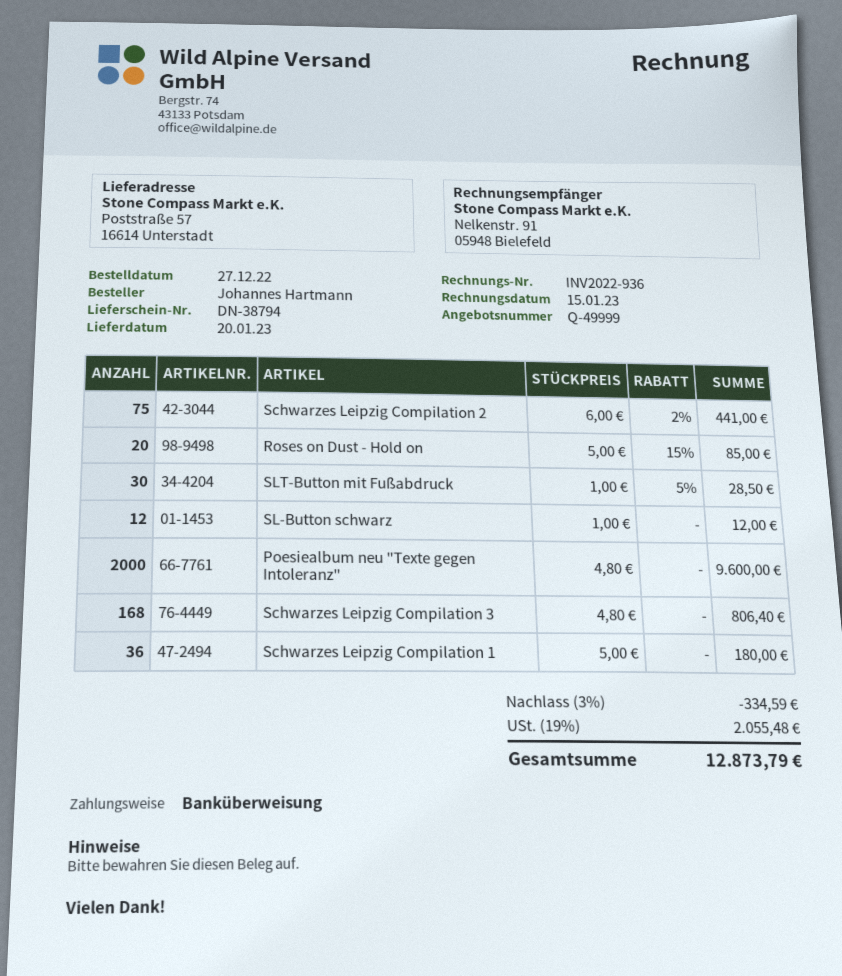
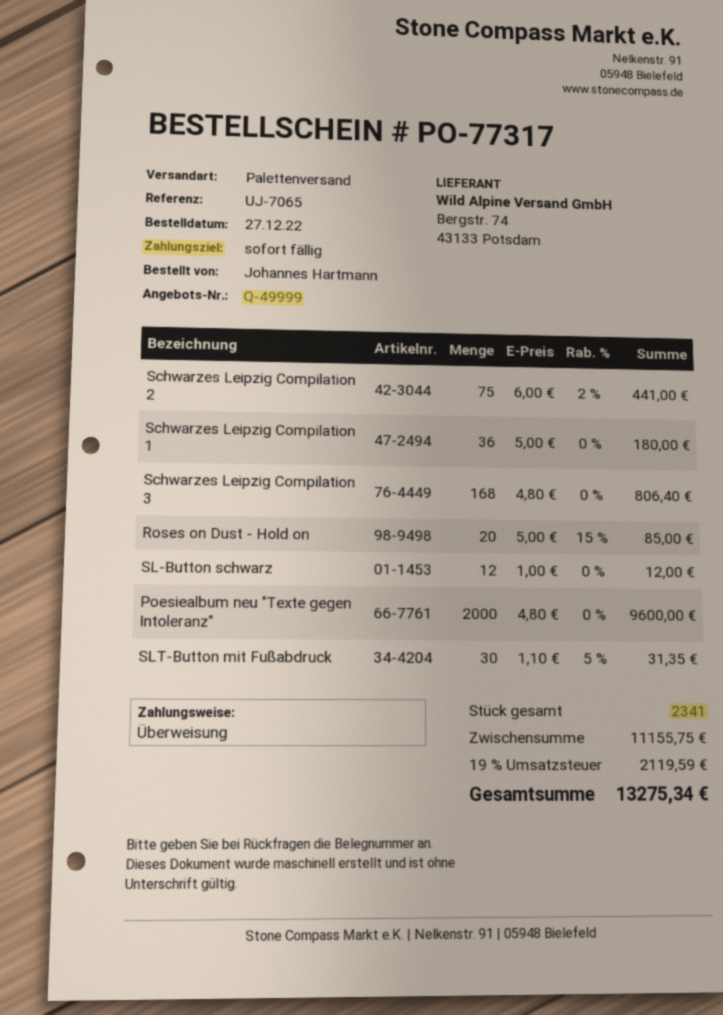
SLT-Button mit Fußabdruck: 30 x 1.00 - 5% = 28.50 -> 30 x 1.10 - 5% = 31.35
discount: 3% = 334.59 -> none
tax: 19% = 2055.48 -> 19% = 2119.59
total: 12873.79 -> 13275.34

